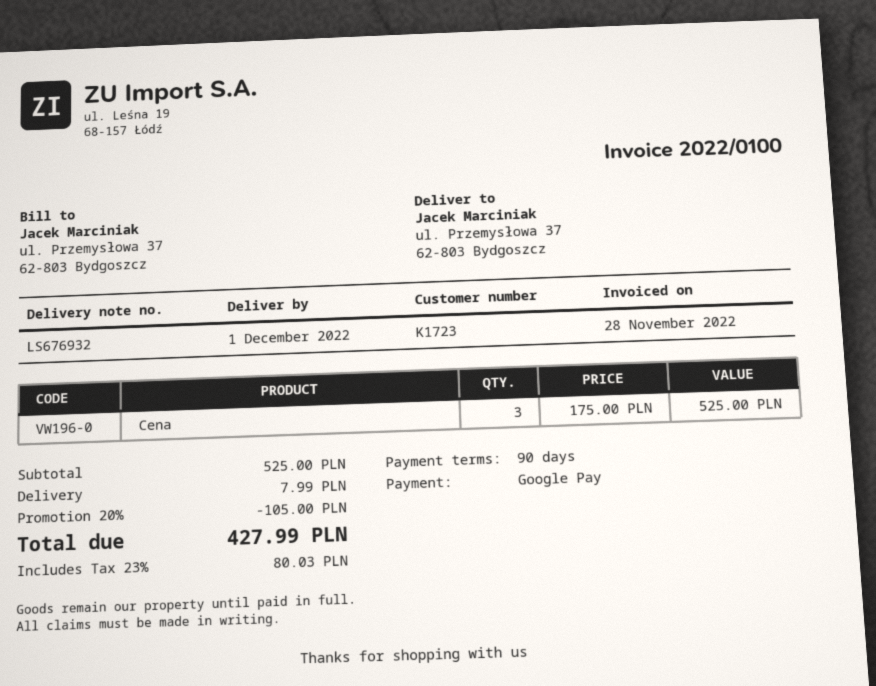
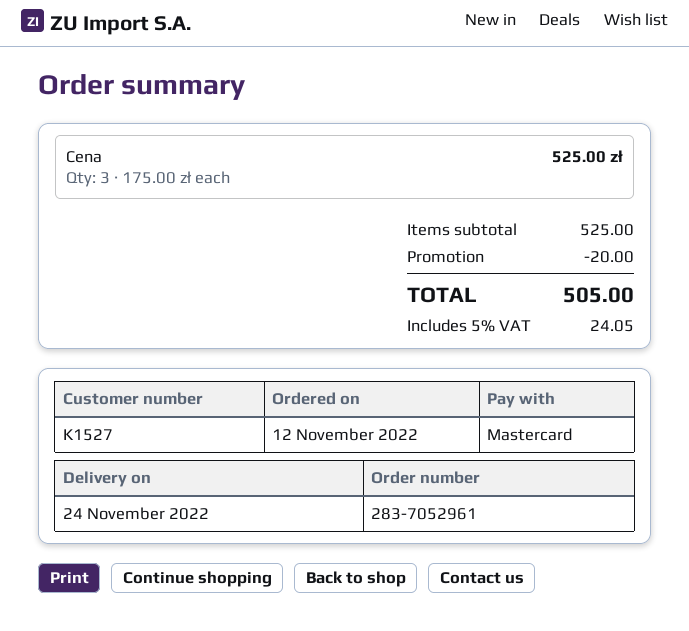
delivery date: 2022-12-01 -> 2022-11-24
customer number: K1723 -> K1527
payment method: Google Pay -> Mastercard
discount: 105.00 -> 20.00
shipping: 7.99 -> none
tax: 23% = 80.03 -> 5% = 24.05
total: 427.99 -> 505.00

